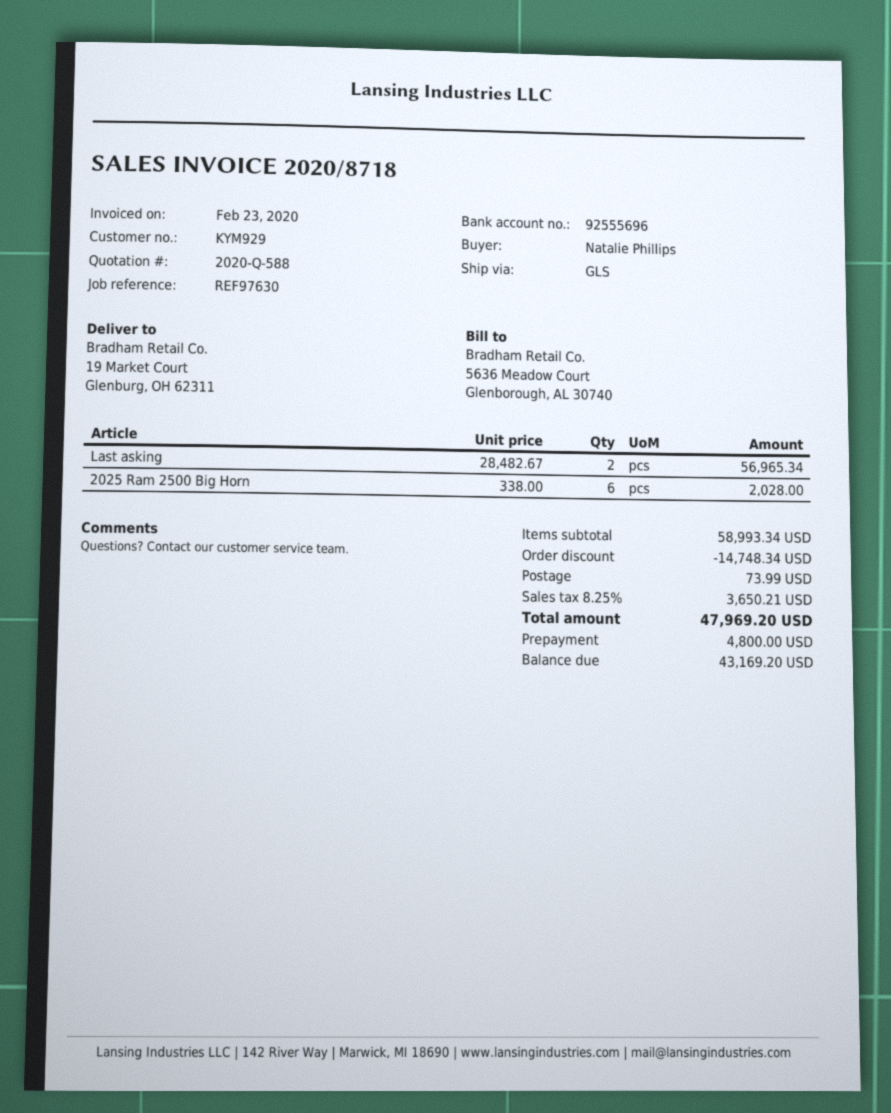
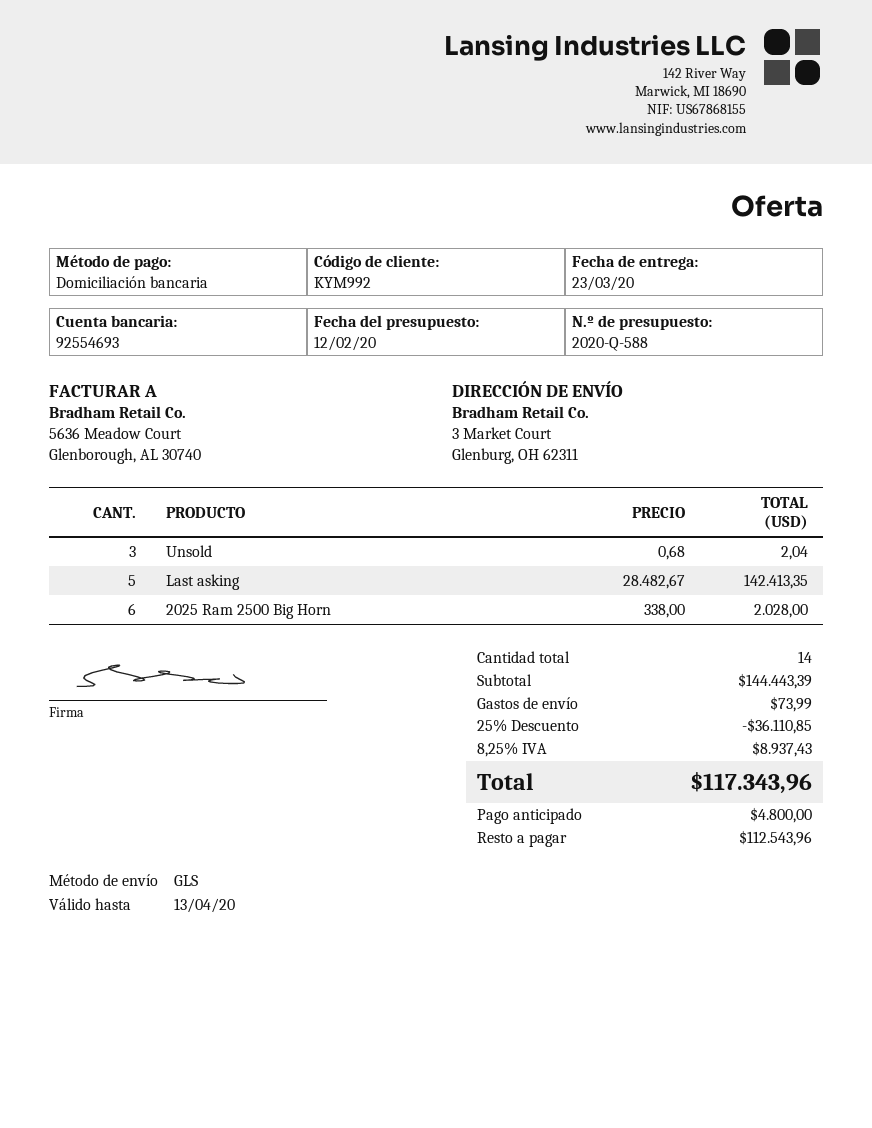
customer number: KYM929 -> KYM992
bank account: 92555696 -> 92554693
ship to: 19 Market Court, Glenburg, OH 62311 -> 3 Market Court, Glenburg, OH 62311
Last asking: 2 x 28482.67 = 56965.34 -> 5 x 28482.67 = 142413.35
Unsold: none -> 3 x 0.68 = 2.04
subtotal: 58993.34 -> 144443.39
discount: 14748.34 -> 36110.85
tax: 8.25% = 3650.21 -> 8.25% = 8937.43
total: 47969.20 -> 117343.96
balance: 43169.20 -> 112543.96

